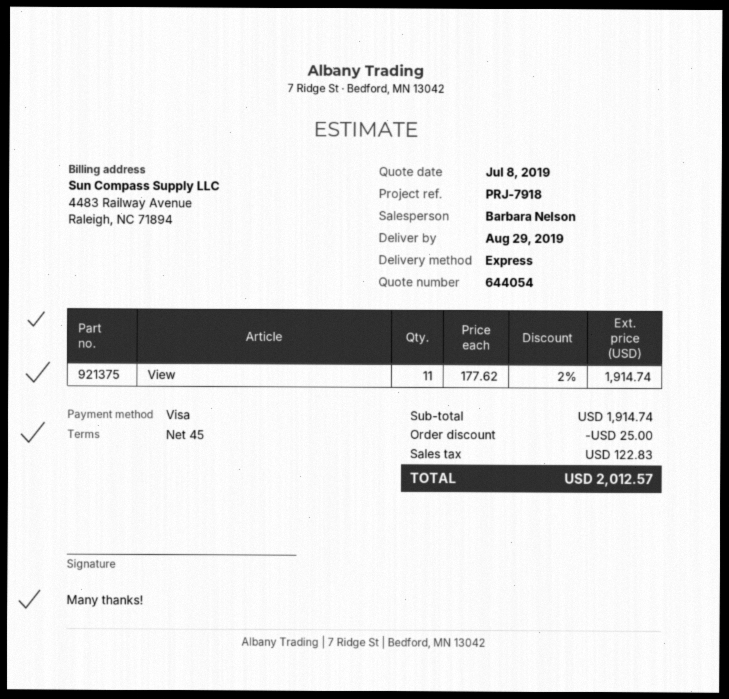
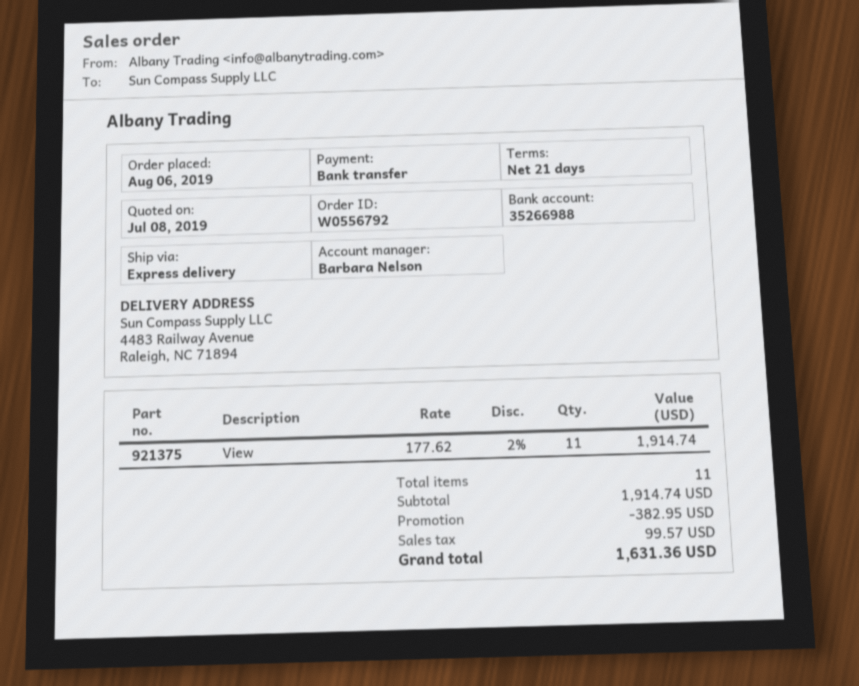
payment terms: 45 days -> 21 days
payment method: Visa -> bank transfer
discount: 25.00 -> 382.95
tax: 122.83 -> 99.57
total: 2012.57 -> 1631.36

